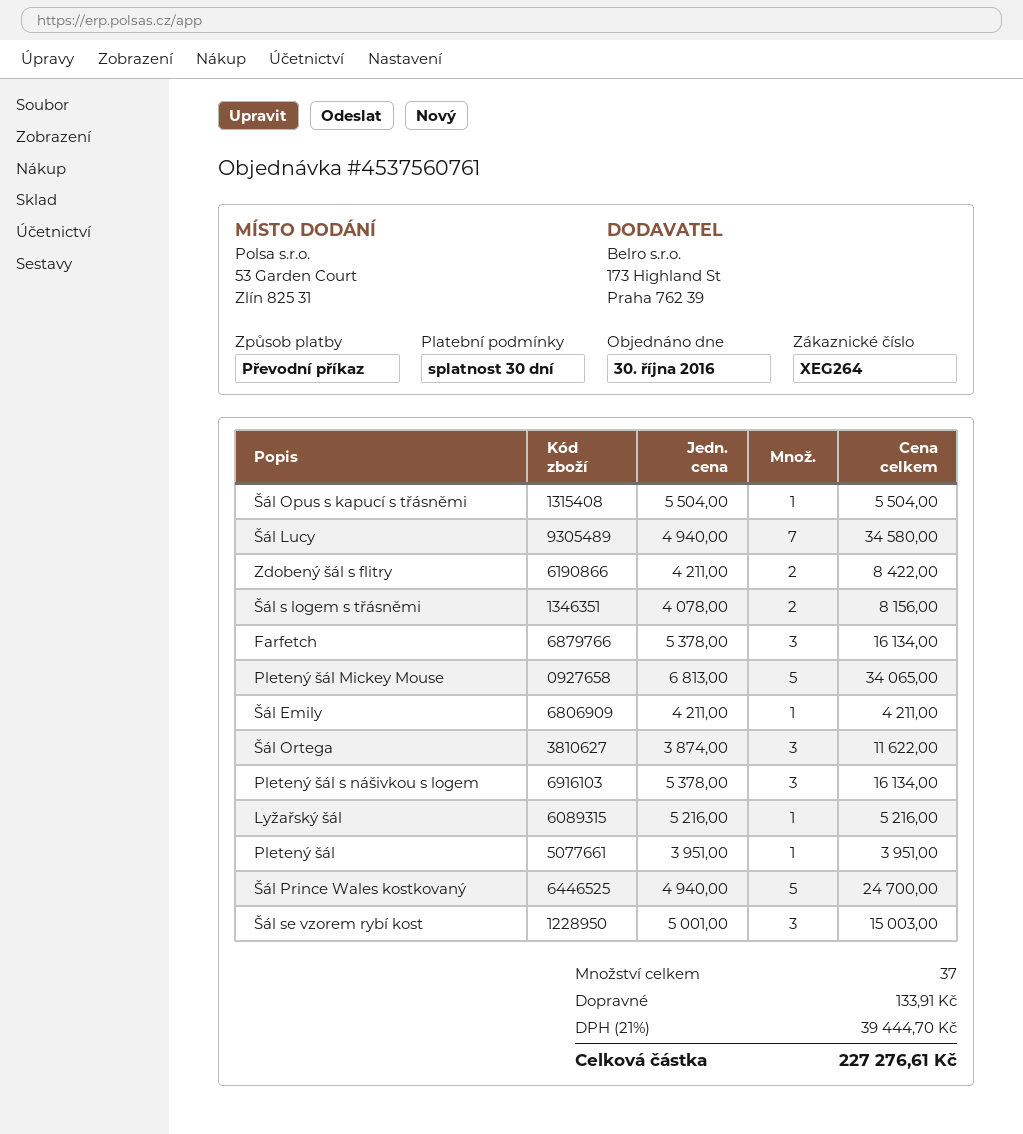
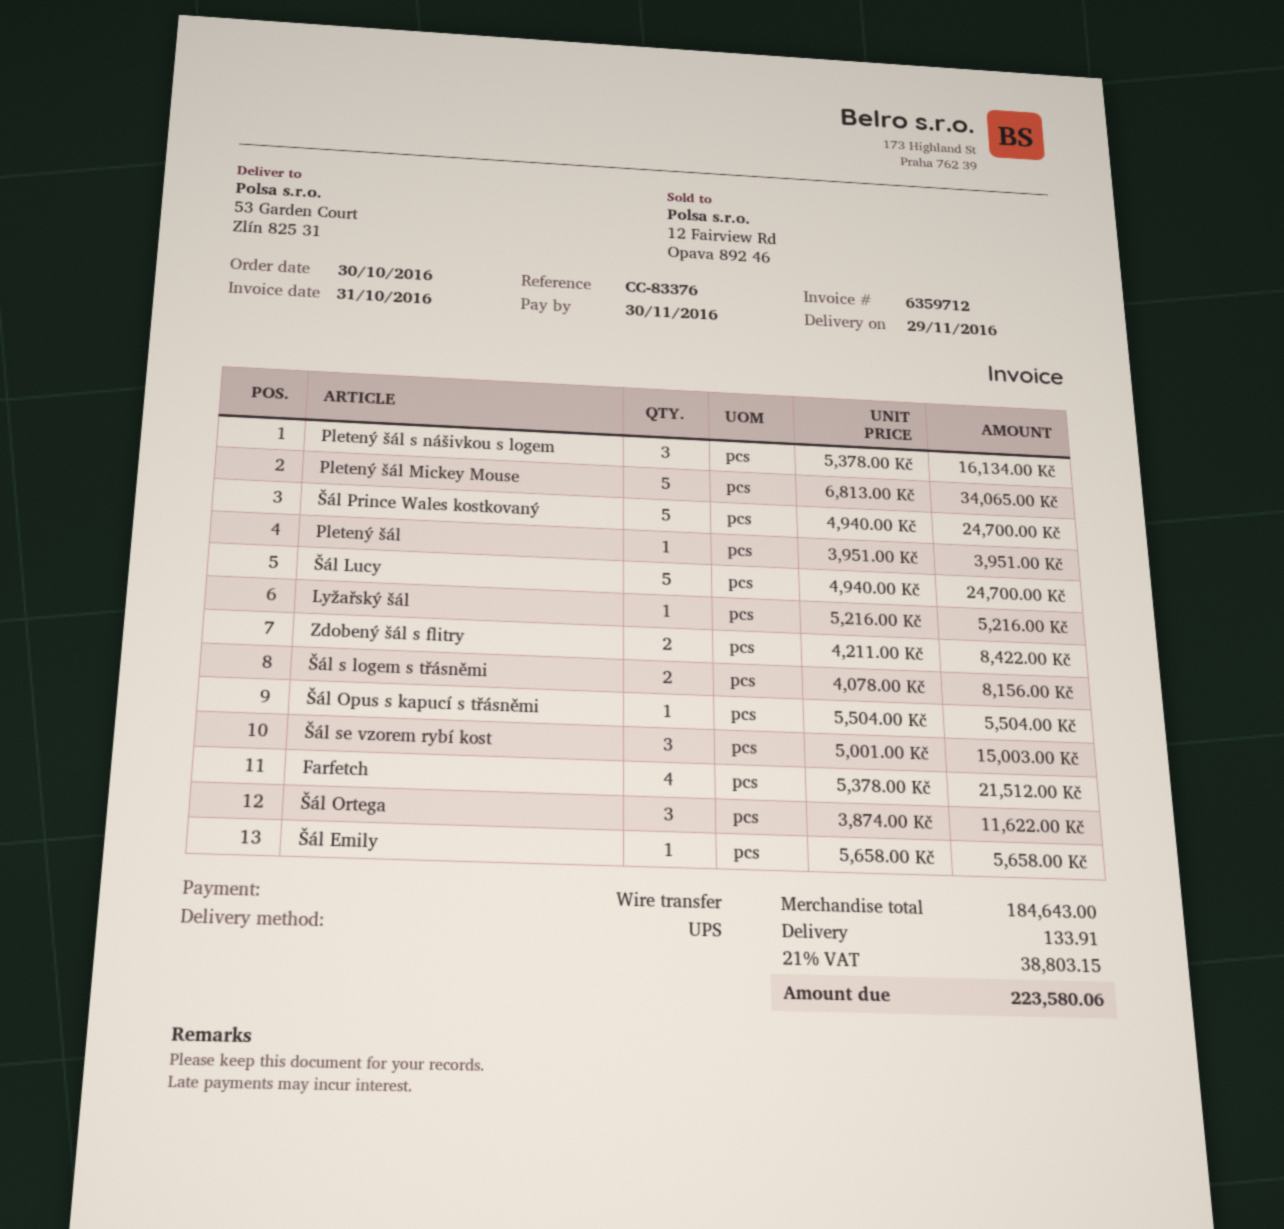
Šál Lucy: 7 x 4940.00 = 34580.00 -> 5 x 4940.00 = 24700.00
Farfetch: 3 x 5378.00 = 16134.00 -> 4 x 5378.00 = 21512.00
Šál Emily: 1 x 4211.00 = 4211.00 -> 1 x 5658.00 = 5658.00
tax: 21% = 39444.70 -> 21% = 38803.15
total: 227276.61 -> 223580.06

